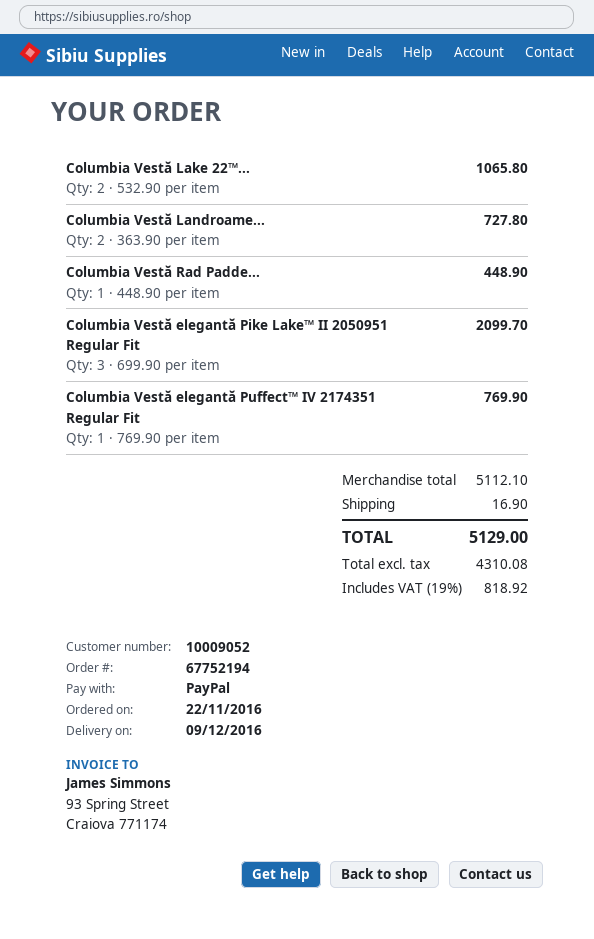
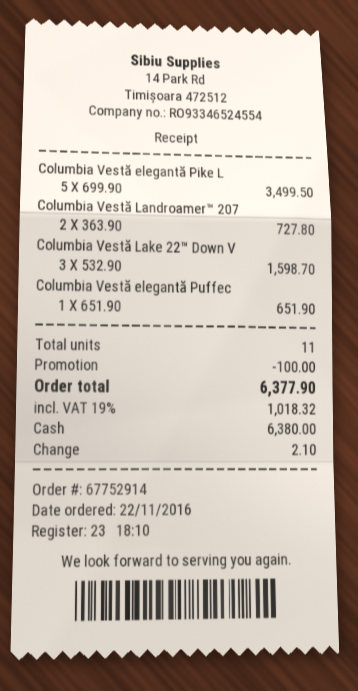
order number: 67752194 -> 67752914
payment method: PayPal -> cash
Columbia Vestă Lake 22™...: 2 x 532.90 = 1065.80 -> 3 x 532.90 = 1598.70
Columbia Vestă Rad Padde...: 1 x 448.90 = 448.90 -> none
Columbia Vestă elegantă Pike Lake™ II 2050951 Regular Fit: 3 x 699.90 = 2099.70 -> 5 x 699.90 = 3499.50
Columbia Vestă elegantă Puffect™ IV 2174351 Regular Fit: 1 x 769.90 = 769.90 -> 1 x 651.90 = 651.90
discount: none -> 100.00
shipping: 16.90 -> none
tax: 19% = 818.92 -> 19% = 1018.32
total: 5129.00 -> 6377.90

